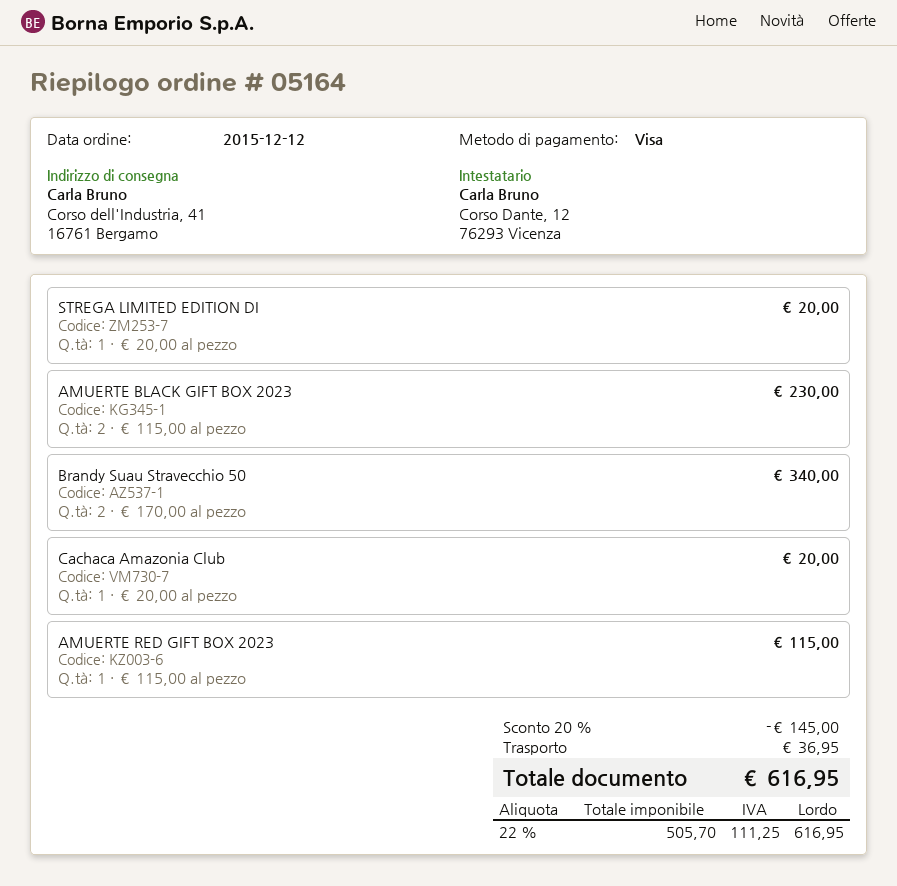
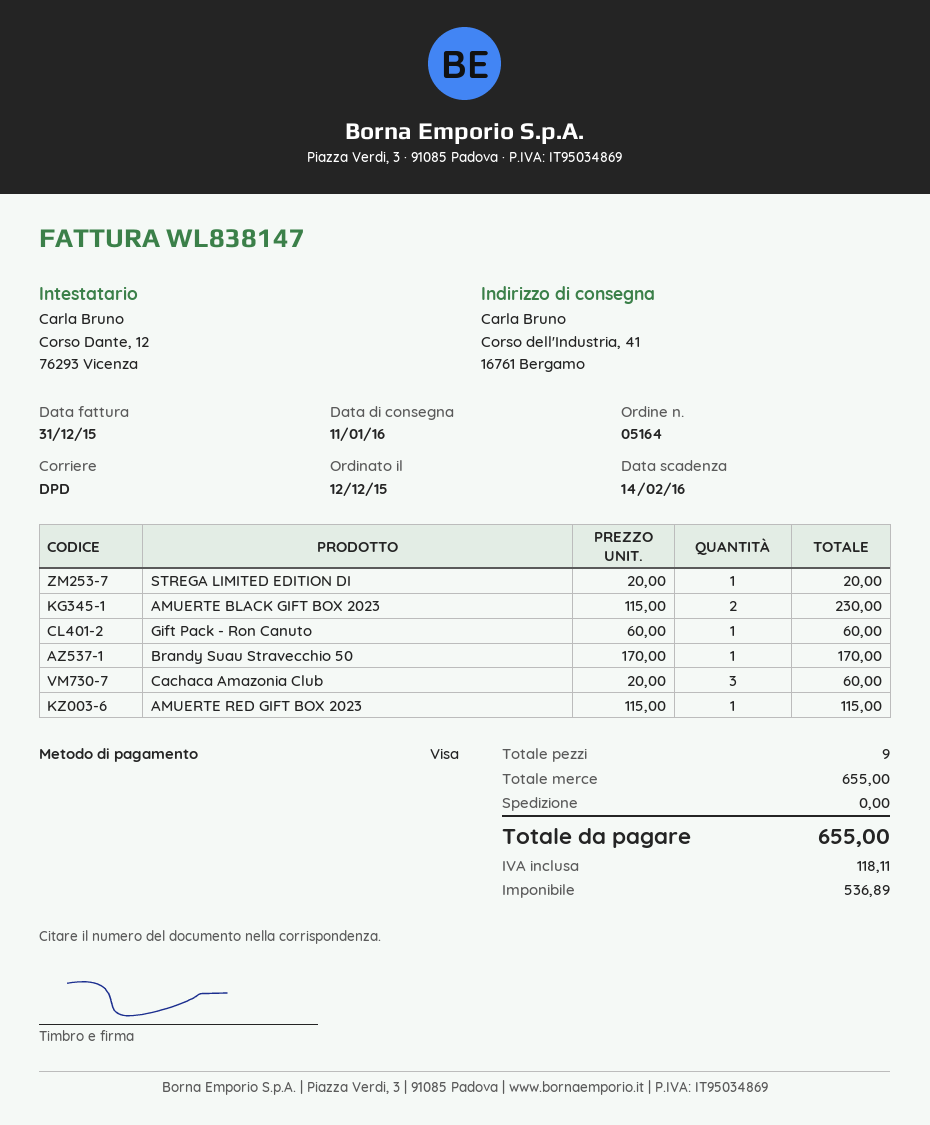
Brandy Suau Stravecchio 50: 2 x 170.00 = 340.00 -> 1 x 170.00 = 170.00
Cachaca Amazonia Club: 1 x 20.00 = 20.00 -> 3 x 20.00 = 60.00
Gift Pack - Ron Canuto: none -> 1 x 60.00 = 60.00
discount: 20% = 145.00 -> none
shipping: 36.95 -> 0.00
net: 505.70 -> 536.89
tax: 111.25 -> 118.11
total: 616.95 -> 655.00

